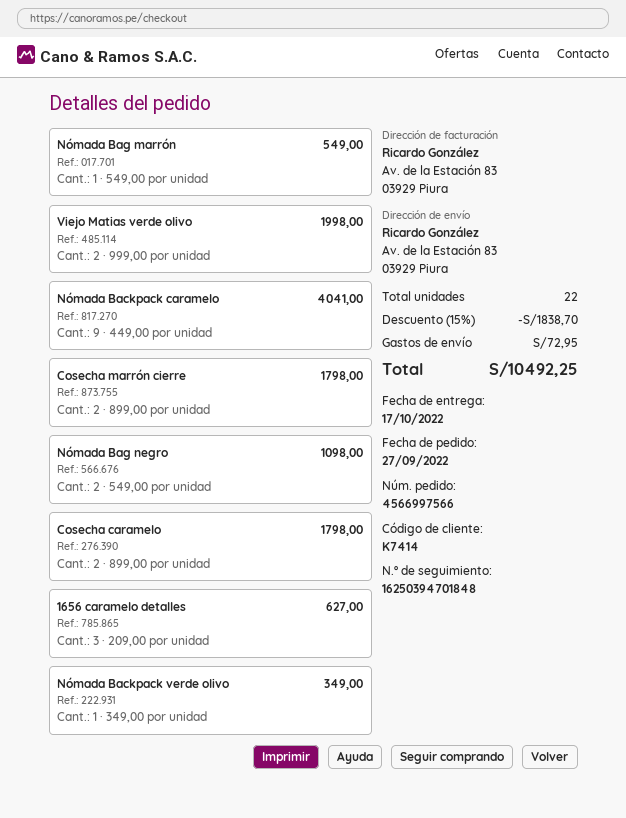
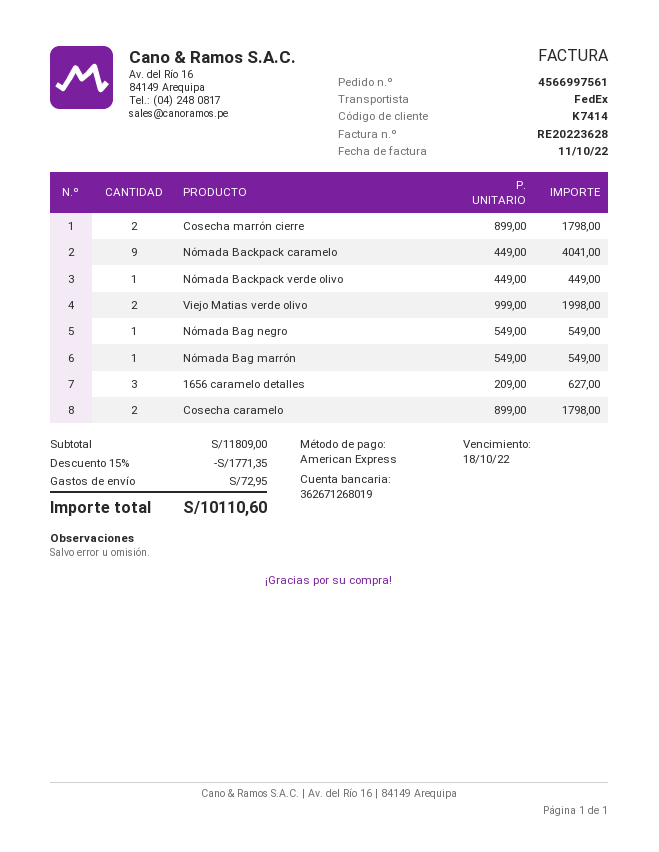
order number: 4566997566 -> 4566997561
Nómada Bag negro: 2 x 549.00 = 1098.00 -> 1 x 549.00 = 549.00
Nómada Backpack verde olivo: 1 x 349.00 = 349.00 -> 1 x 449.00 = 449.00
discount: 15% = 1838.70 -> 15% = 1771.35
total: 10492.25 -> 10110.60

